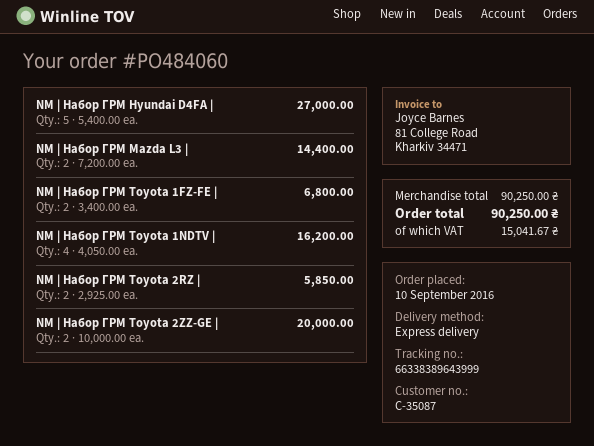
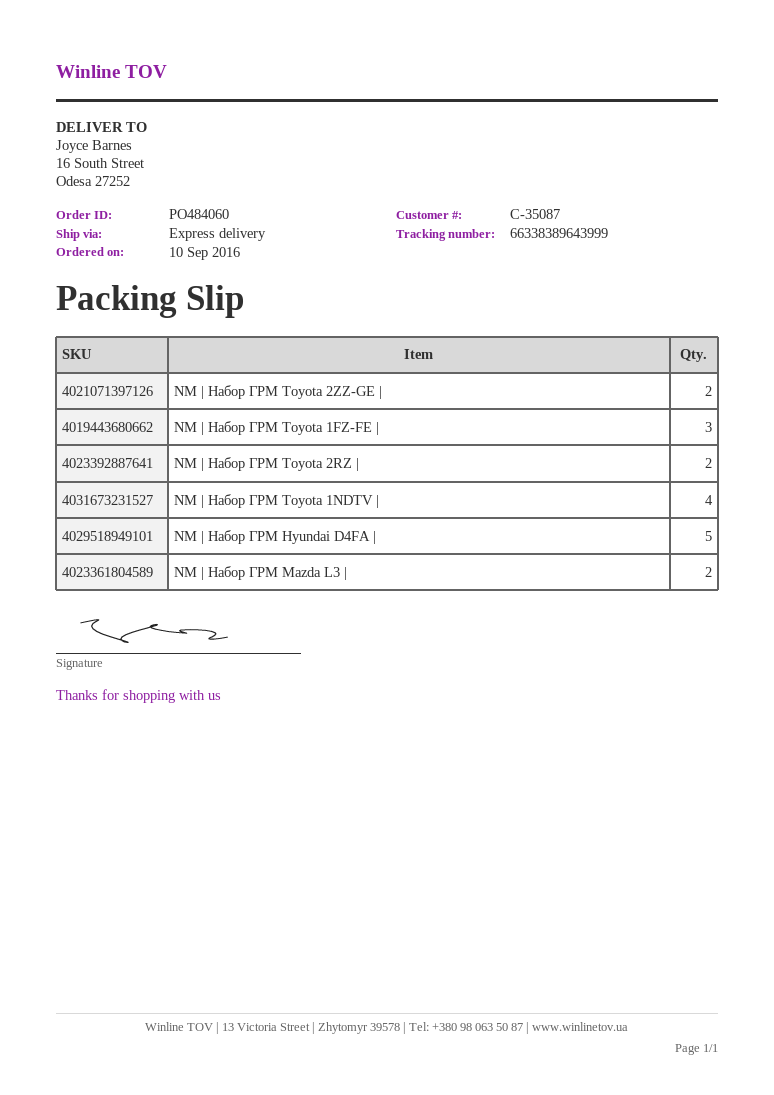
NM | Набор ГРМ Toyota 1FZ-FE |: 2 -> 3

